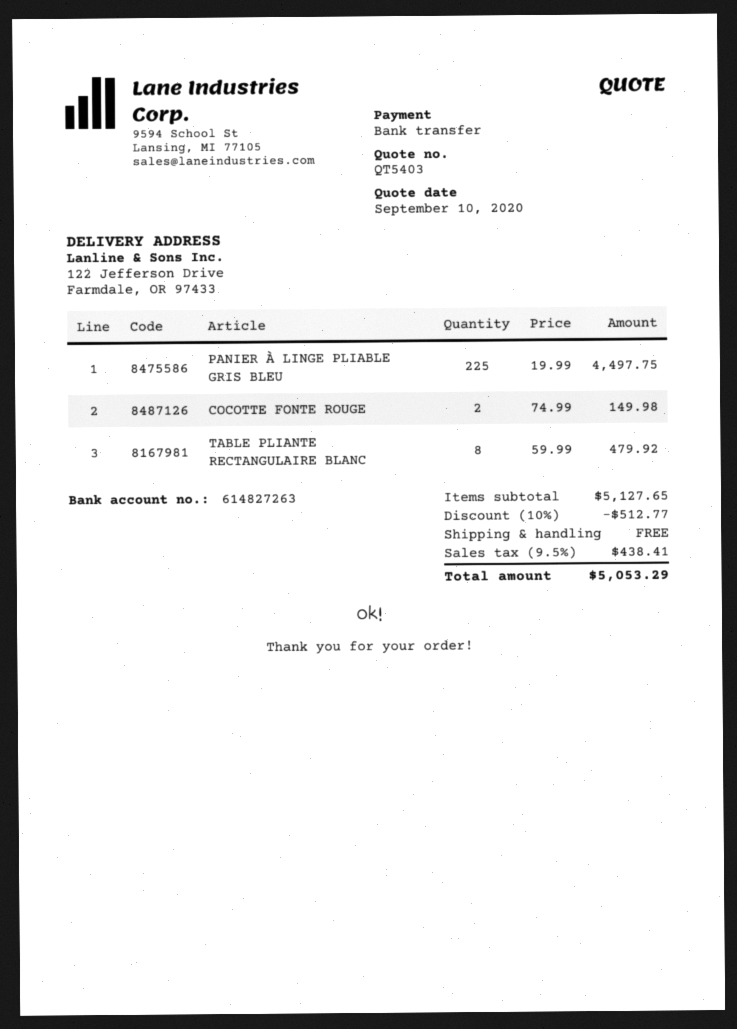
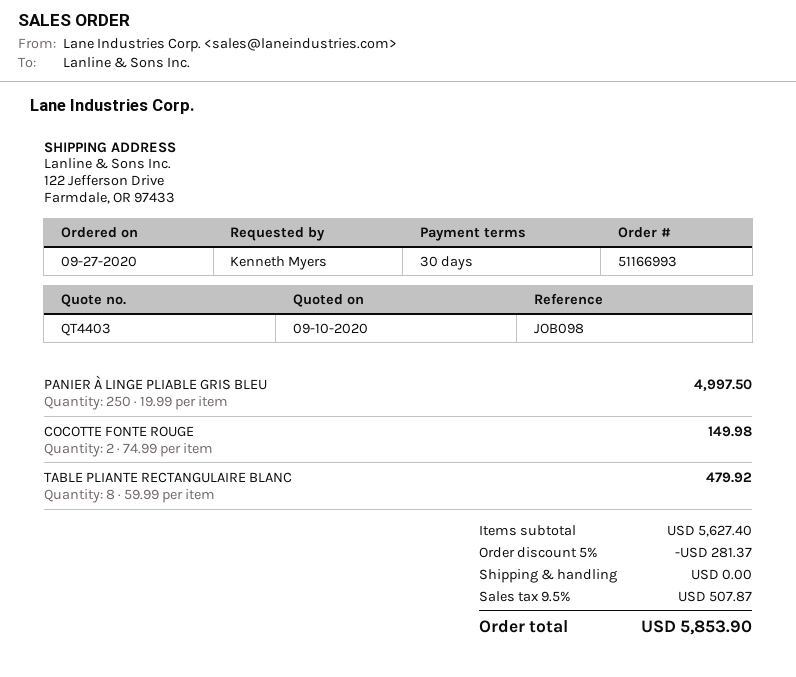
quote number: QT5403 -> QT4403
PANIER À LINGE PLIABLE GRIS BLEU: 225 x 19.99 = 4497.75 -> 250 x 19.99 = 4997.50
subtotal: 5127.65 -> 5627.40
discount: 10% = 512.77 -> 5% = 281.37
tax: 9.5% = 438.41 -> 9.5% = 507.87
total: 5053.29 -> 5853.90

